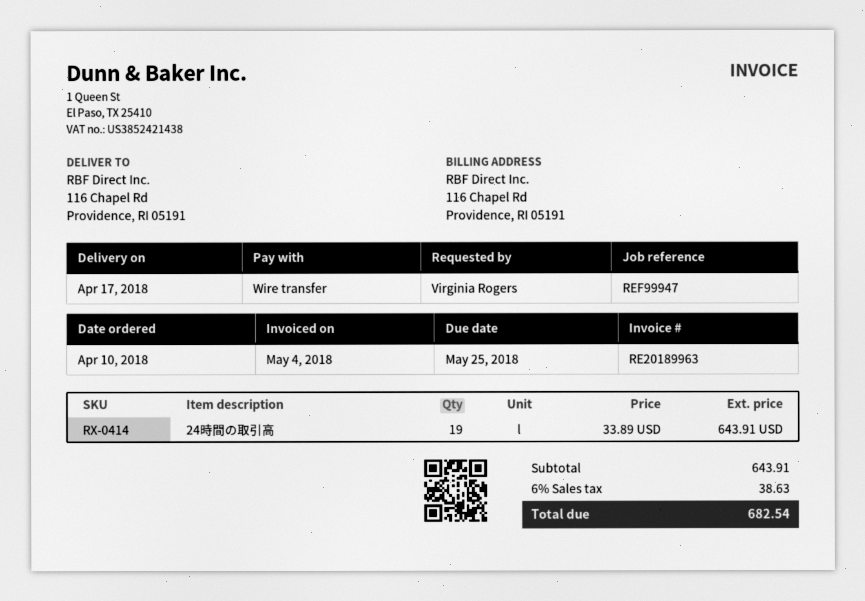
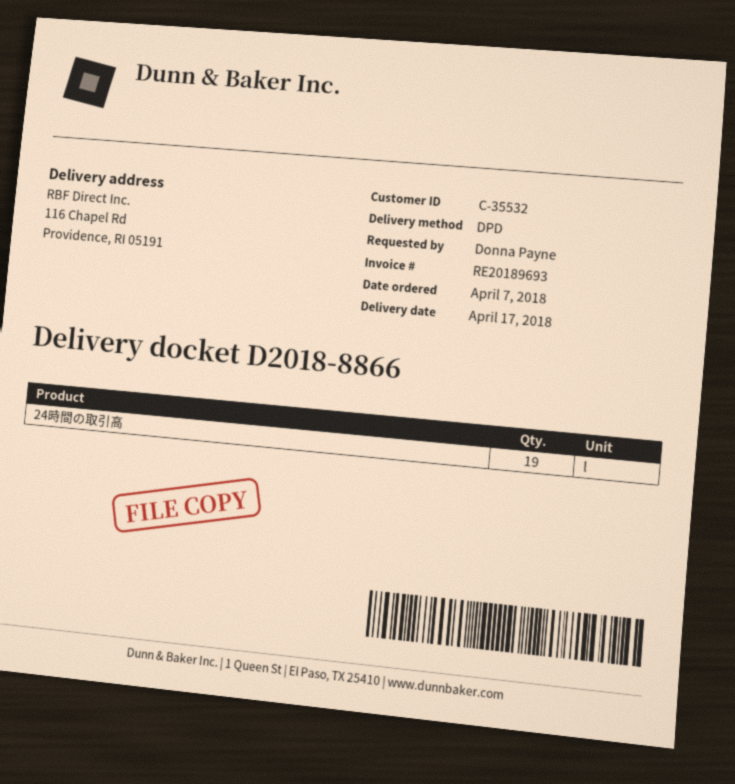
order date: 2018-04-10 -> 2018-04-07
invoice number: RE20189963 -> RE20189693
ordered by: Virginia Rogers -> Donna Payne

